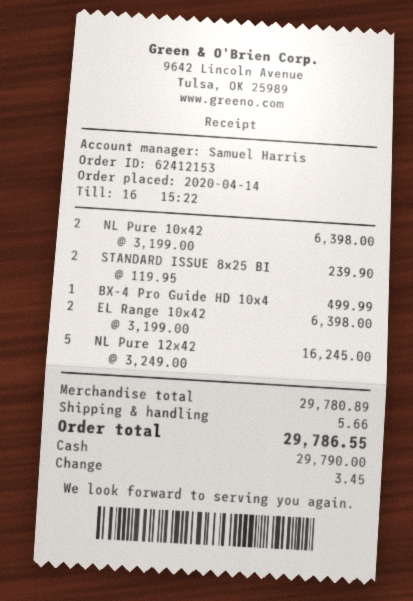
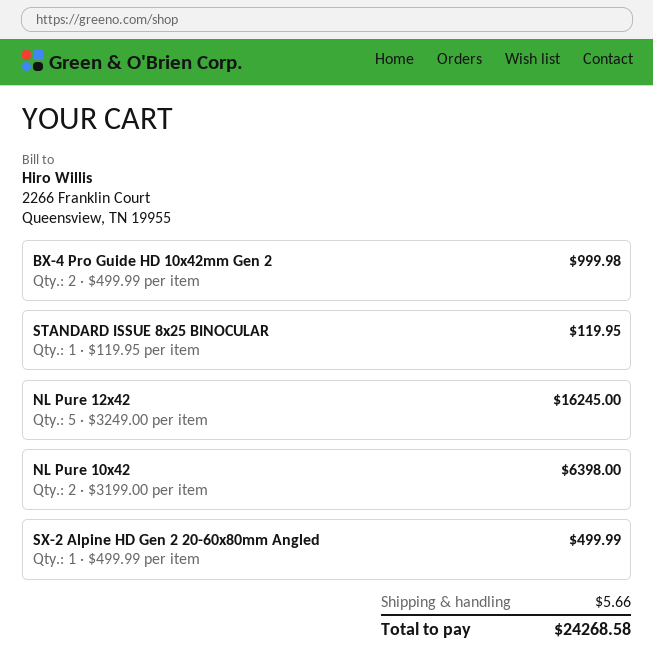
STANDARD ISSUE 8x25 BI: 2 x 119.95 = 239.90 -> 1 x 119.95 = 119.95
BX-4 Pro Guide HD 10x4: 1 x 499.99 = 499.99 -> 2 x 499.99 = 999.98
EL Range 10x42: 2 x 3199.00 = 6398.00 -> none
SX-2 Alpine HD Gen 2 20-60x80mm Angled: none -> 1 x 499.99 = 499.99
total: 29786.55 -> 24268.58

